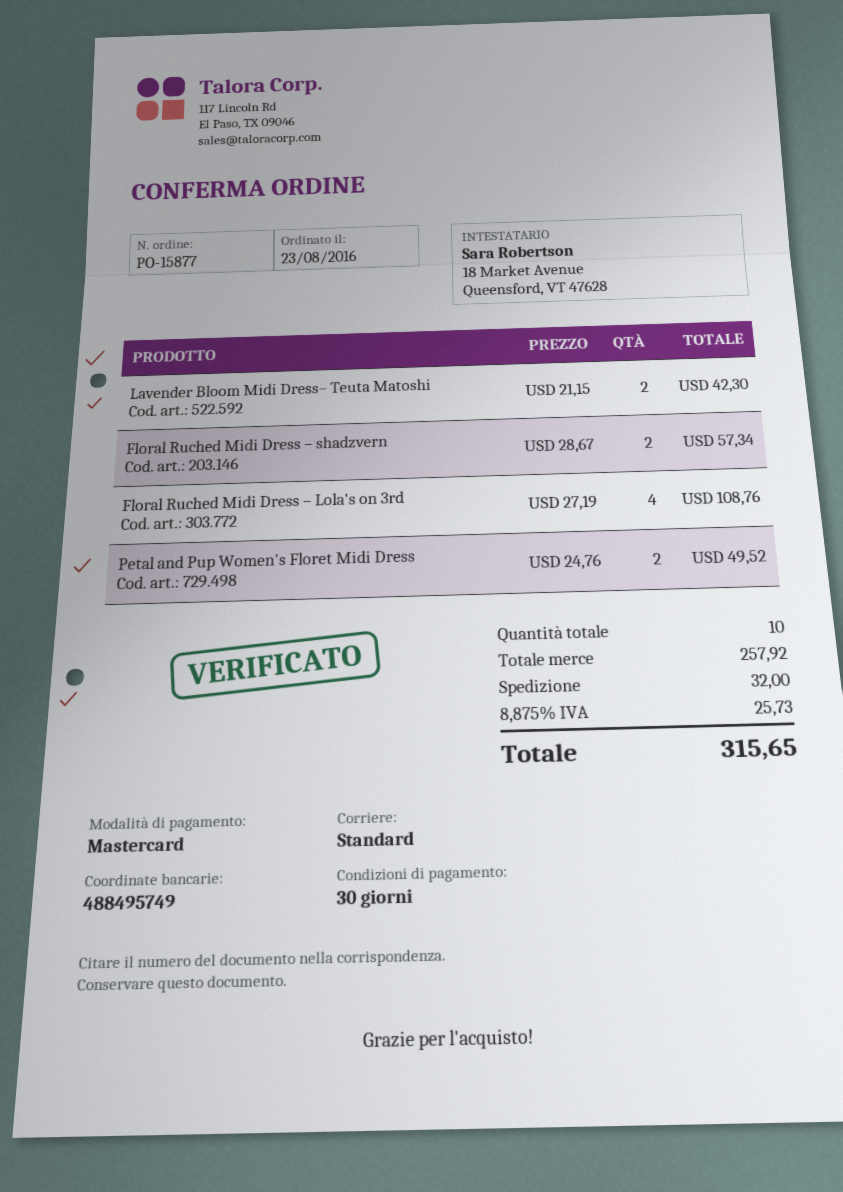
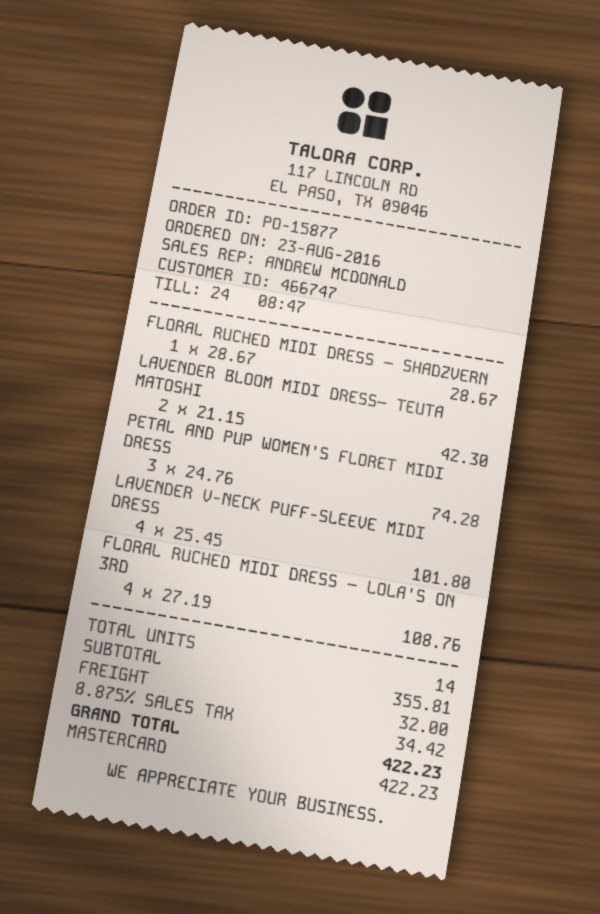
Floral Ruched Midi Dress – shadzvern: 2 x 28.67 = 57.34 -> 1 x 28.67 = 28.67
Petal and Pup Women's Floret Midi Dress: 2 x 24.76 = 49.52 -> 3 x 24.76 = 74.28
LAVENDER V-NECK PUFF-SLEEVE MIDI DRESS: none -> 4 x 25.45 = 101.80
total quantity: 10 -> 14
subtotal: 257.92 -> 355.81
tax: 8.875% = 25.73 -> 8.875% = 34.42
total: 315.65 -> 422.23

